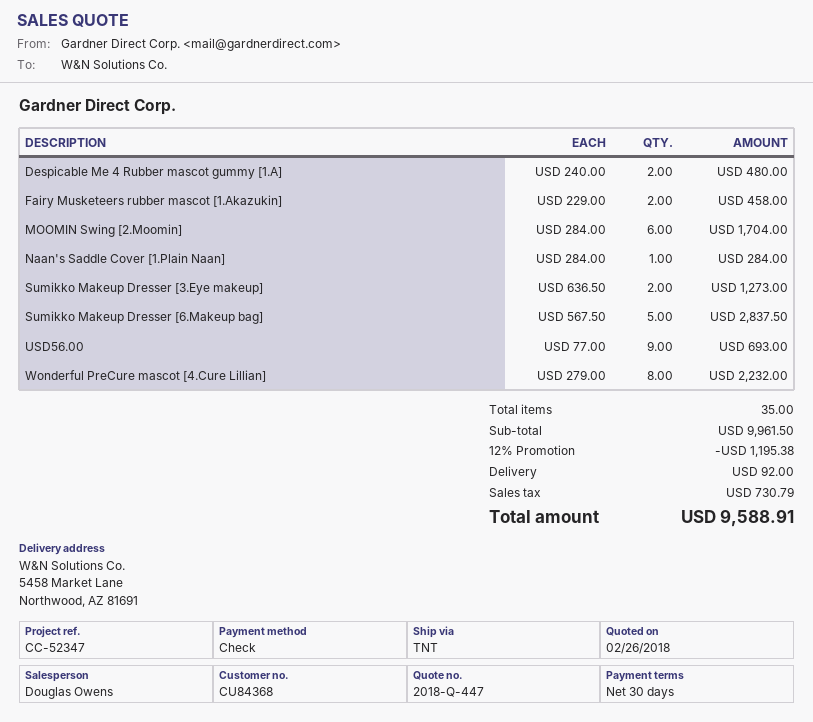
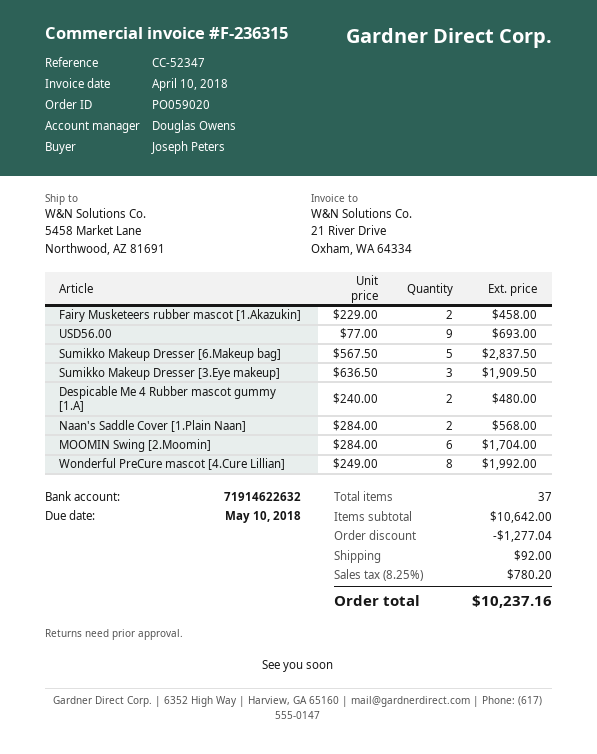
Naan's Saddle Cover [1.Plain Naan]: 1 x 284.00 = 284.00 -> 2 x 284.00 = 568.00
Sumikko Makeup Dresser [3.Eye makeup]: 2 x 636.50 = 1273.00 -> 3 x 636.50 = 1909.50
Wonderful PreCure mascot [4.Cure Lillian]: 8 x 279.00 = 2232.00 -> 8 x 249.00 = 1992.00
total quantity: 35 -> 37
subtotal: 9961.50 -> 10642.00
discount: 1195.38 -> 1277.04
tax: 730.79 -> 780.20
total: 9588.91 -> 10237.16

